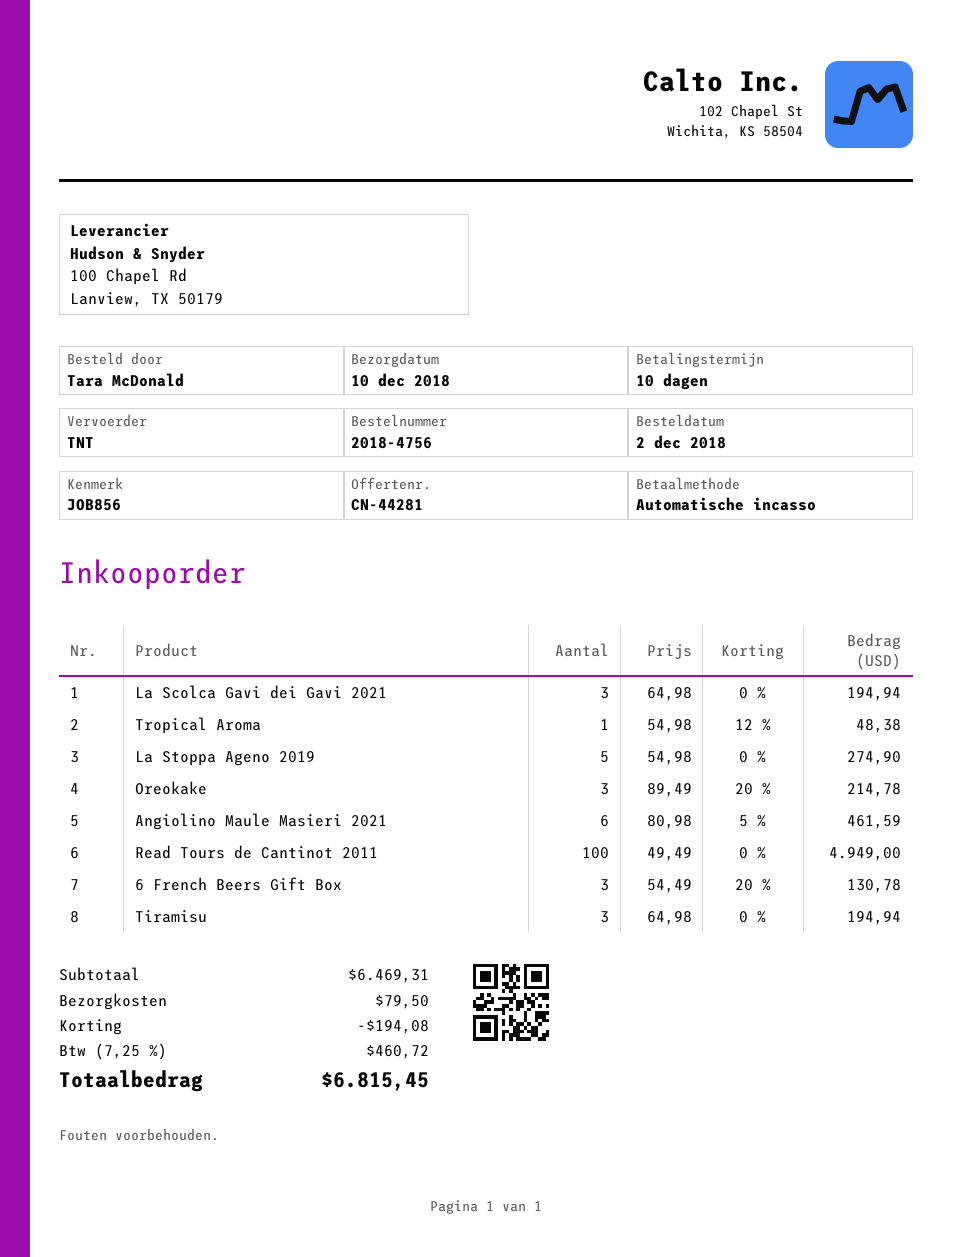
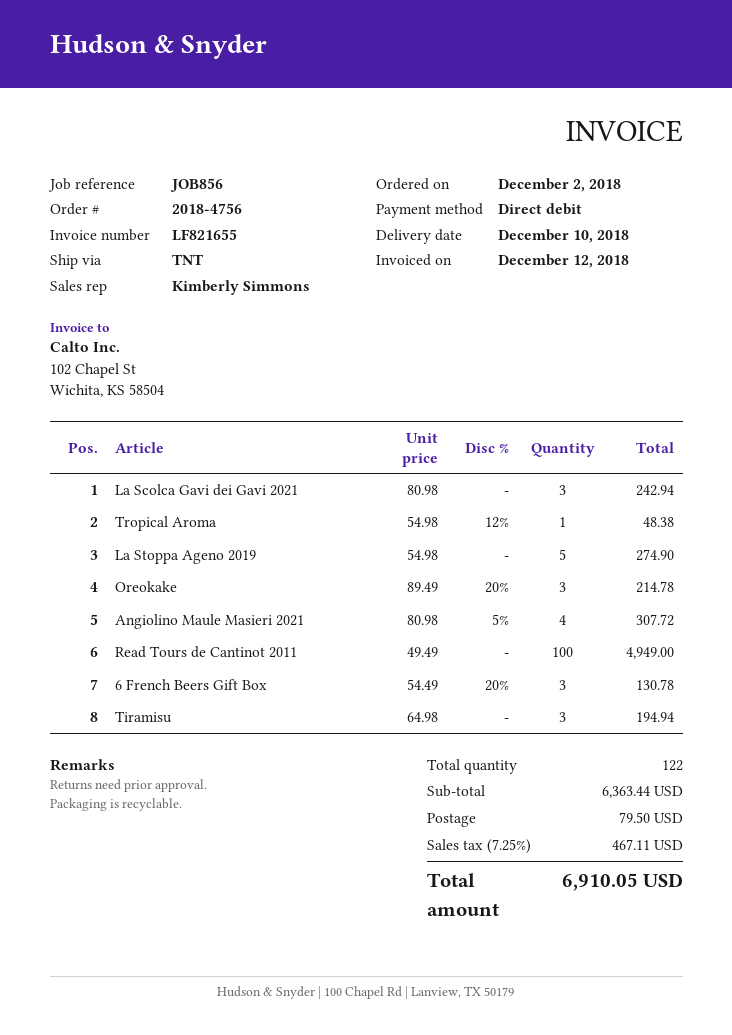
La Scolca Gavi dei Gavi 2021: 3 x 64.98 = 194.94 -> 3 x 80.98 = 242.94
Angiolino Maule Masieri 2021: 6 x 80.98 - 5% = 461.59 -> 4 x 80.98 - 5% = 307.72
subtotal: 6469.31 -> 6363.44
discount: 194.08 -> none
tax: 7.25% = 460.72 -> 7.25% = 467.11
total: 6815.45 -> 6910.05

